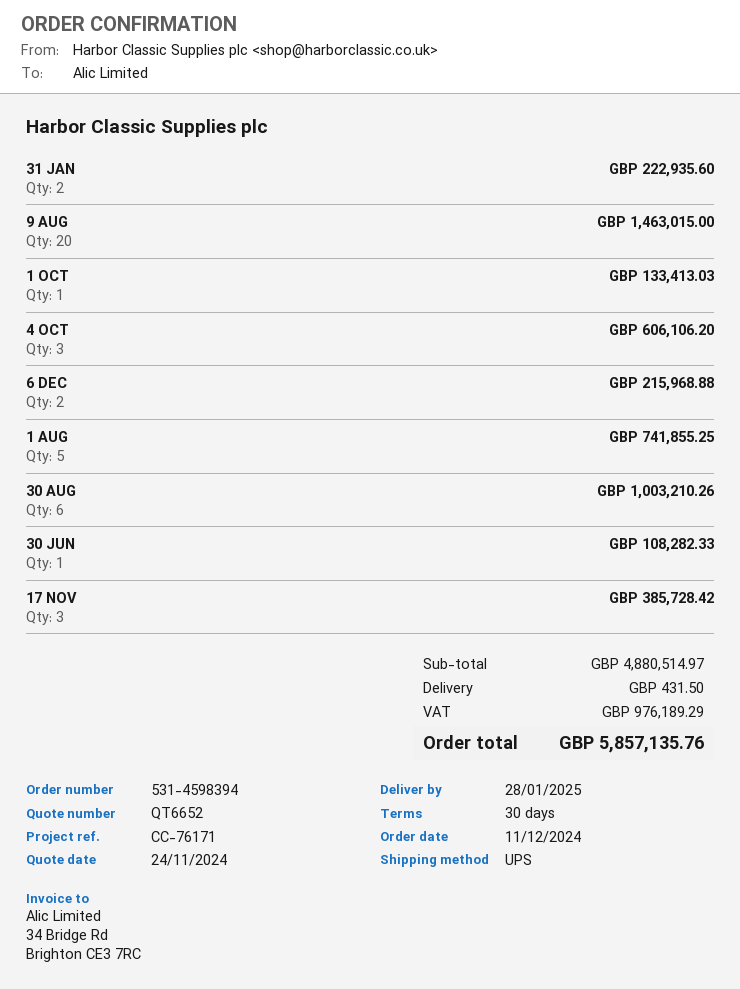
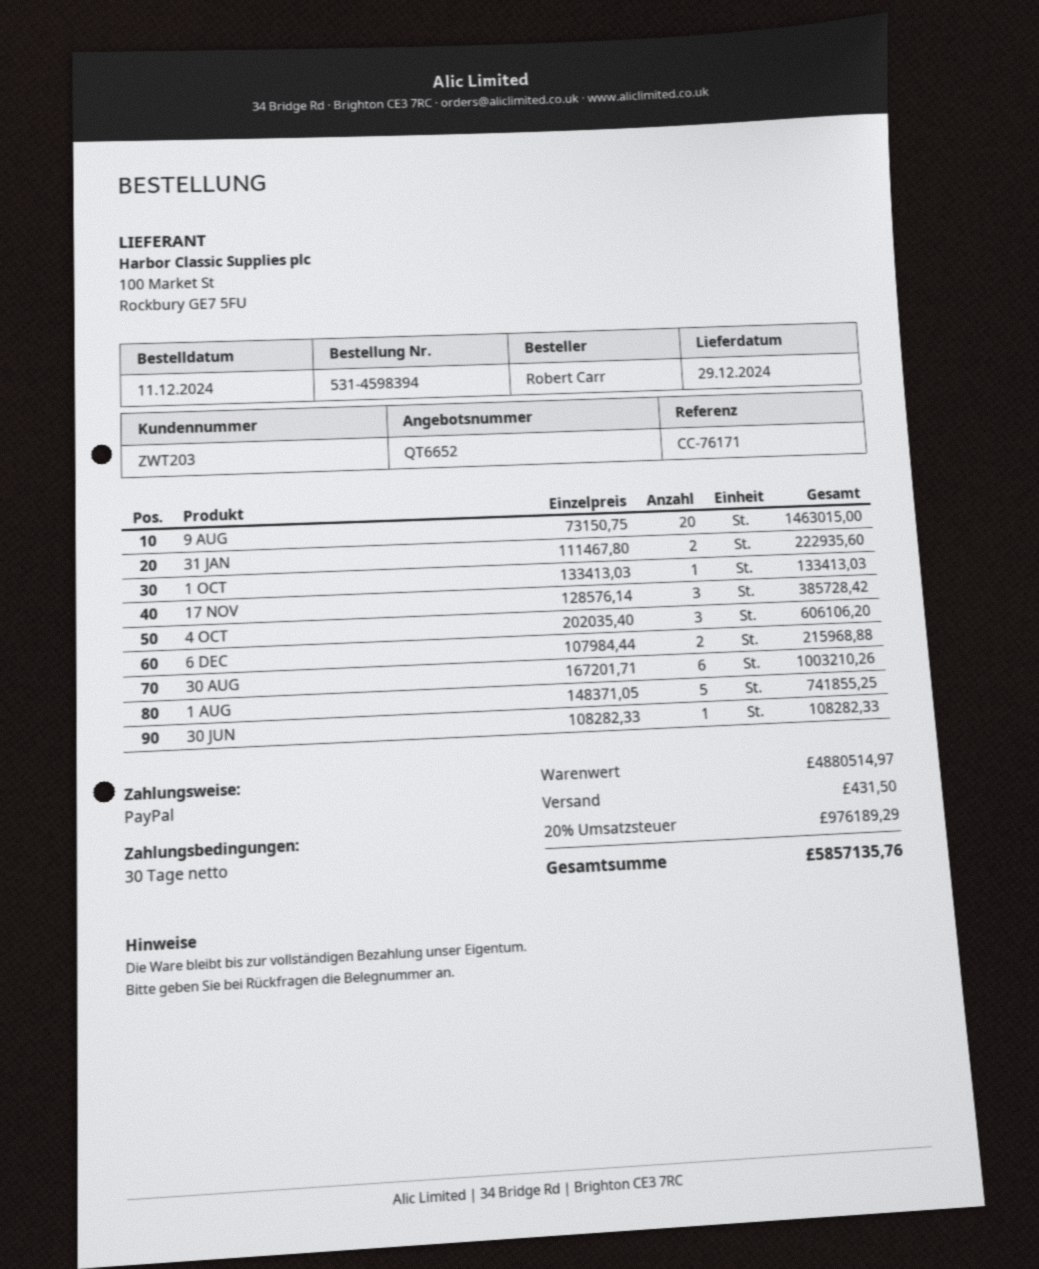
delivery date: 2025-01-28 -> 2024-12-29

